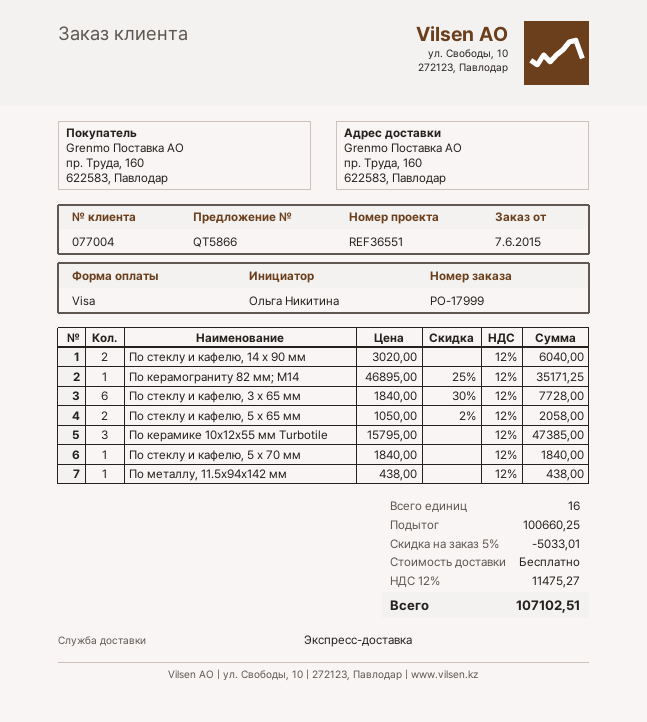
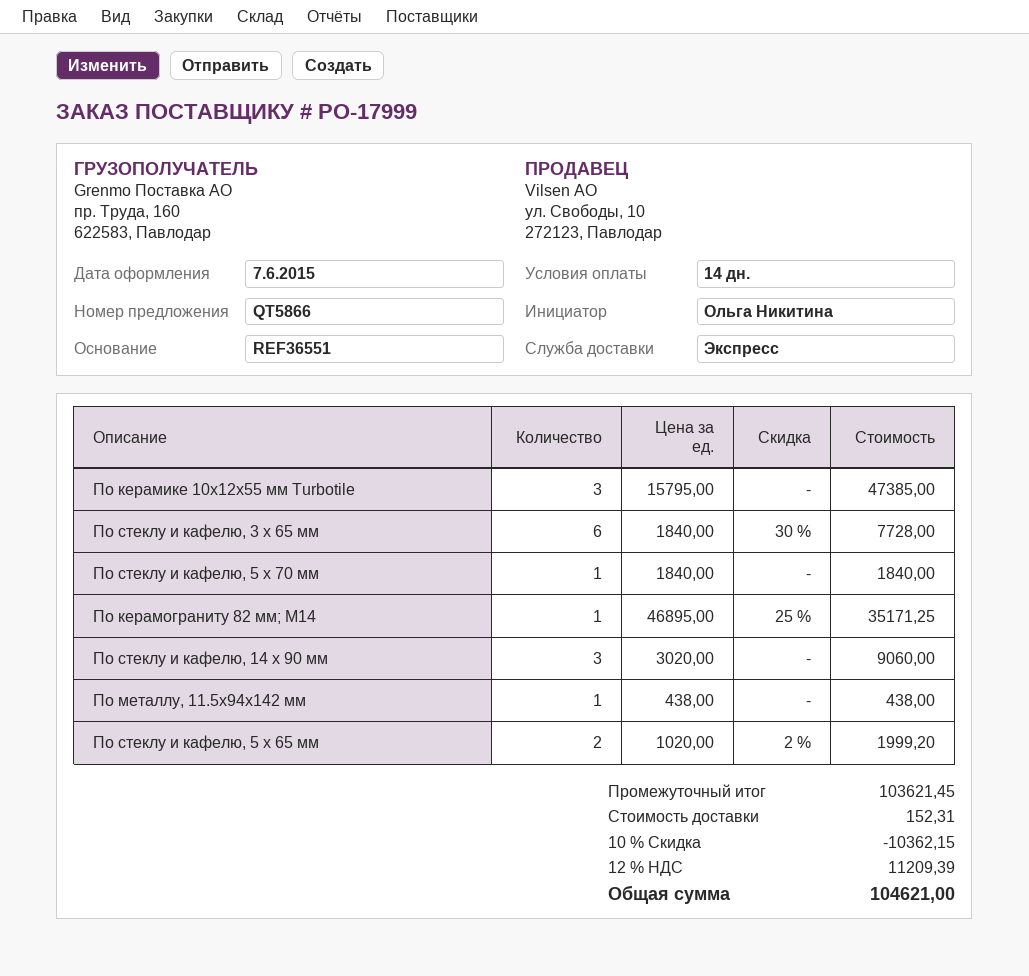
По стеклу и кафелю, 14 х 90 мм: 2 x 3020.00 = 6040.00 -> 3 x 3020.00 = 9060.00
По стеклу и кафелю, 5 х 65 мм: 2 x 1050.00 - 2% = 2058.00 -> 2 x 1020.00 - 2% = 1999.20
subtotal: 100660.25 -> 103621.45
discount: 5% = 5033.01 -> 10% = 10362.15
shipping: 0.00 -> 152.31
tax: 12% = 11475.27 -> 12% = 11209.39
total: 107102.51 -> 104621.00

